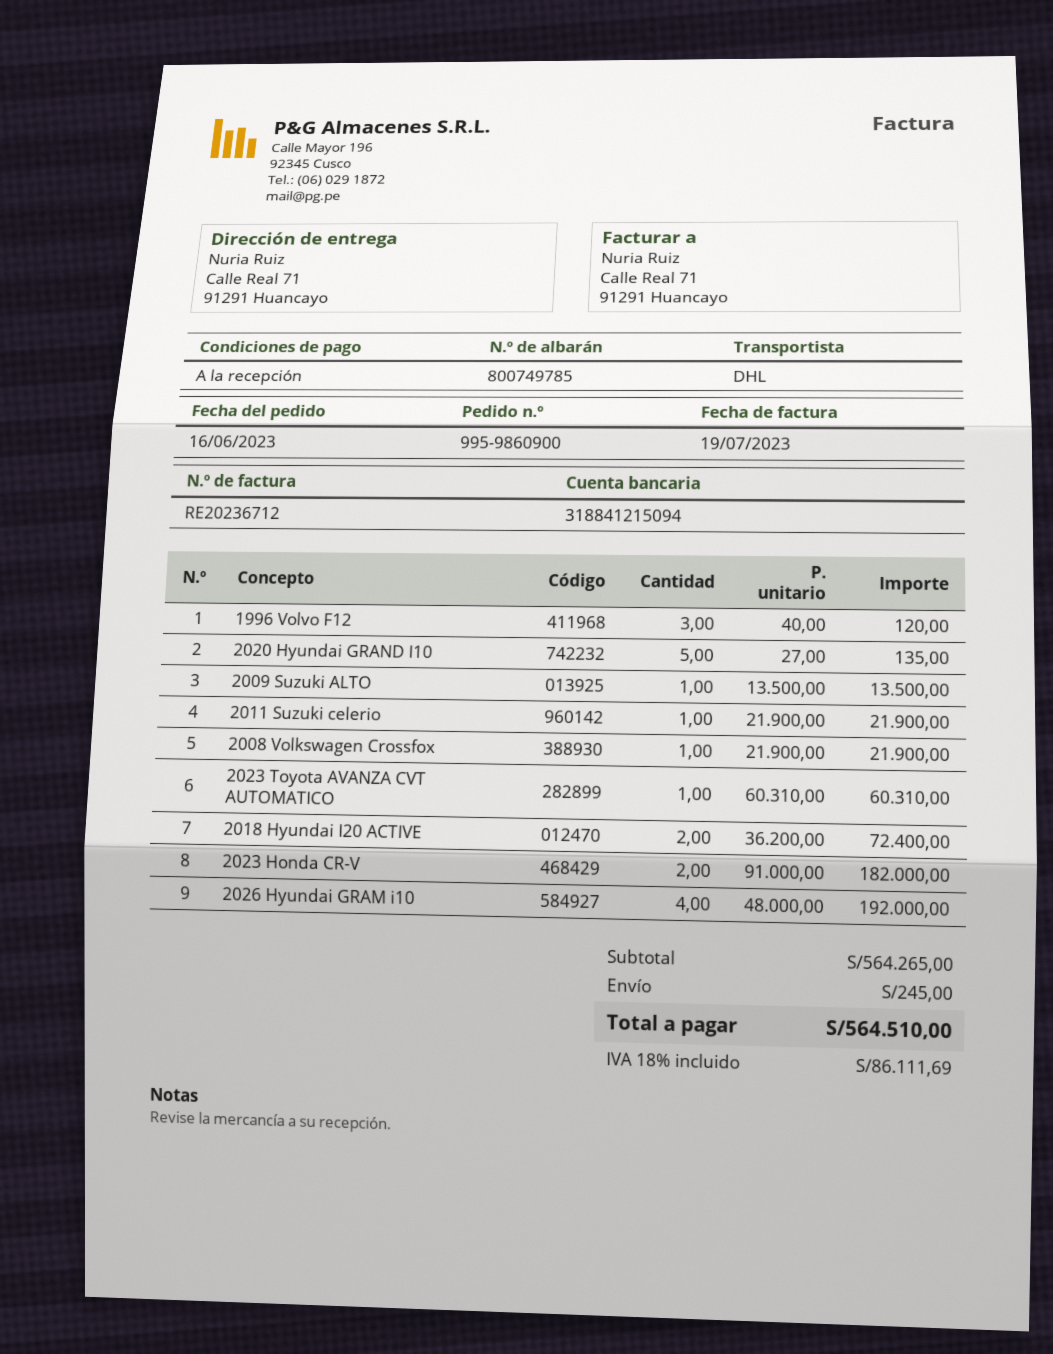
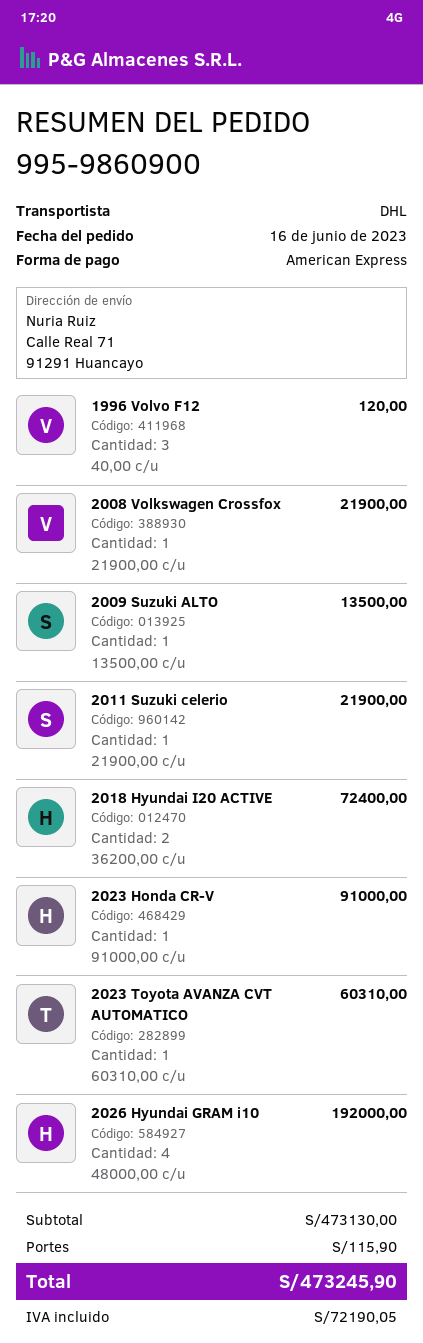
2020 Hyundai GRAND I10: 5 x 27.00 = 135.00 -> none
2023 Honda CR-V: 2 x 91000.00 = 182000.00 -> 1 x 91000.00 = 91000.00
subtotal: 564265.00 -> 473130.00
shipping: 245.00 -> 115.90
tax: 86111.69 -> 72190.05
total: 564510.00 -> 473245.90

